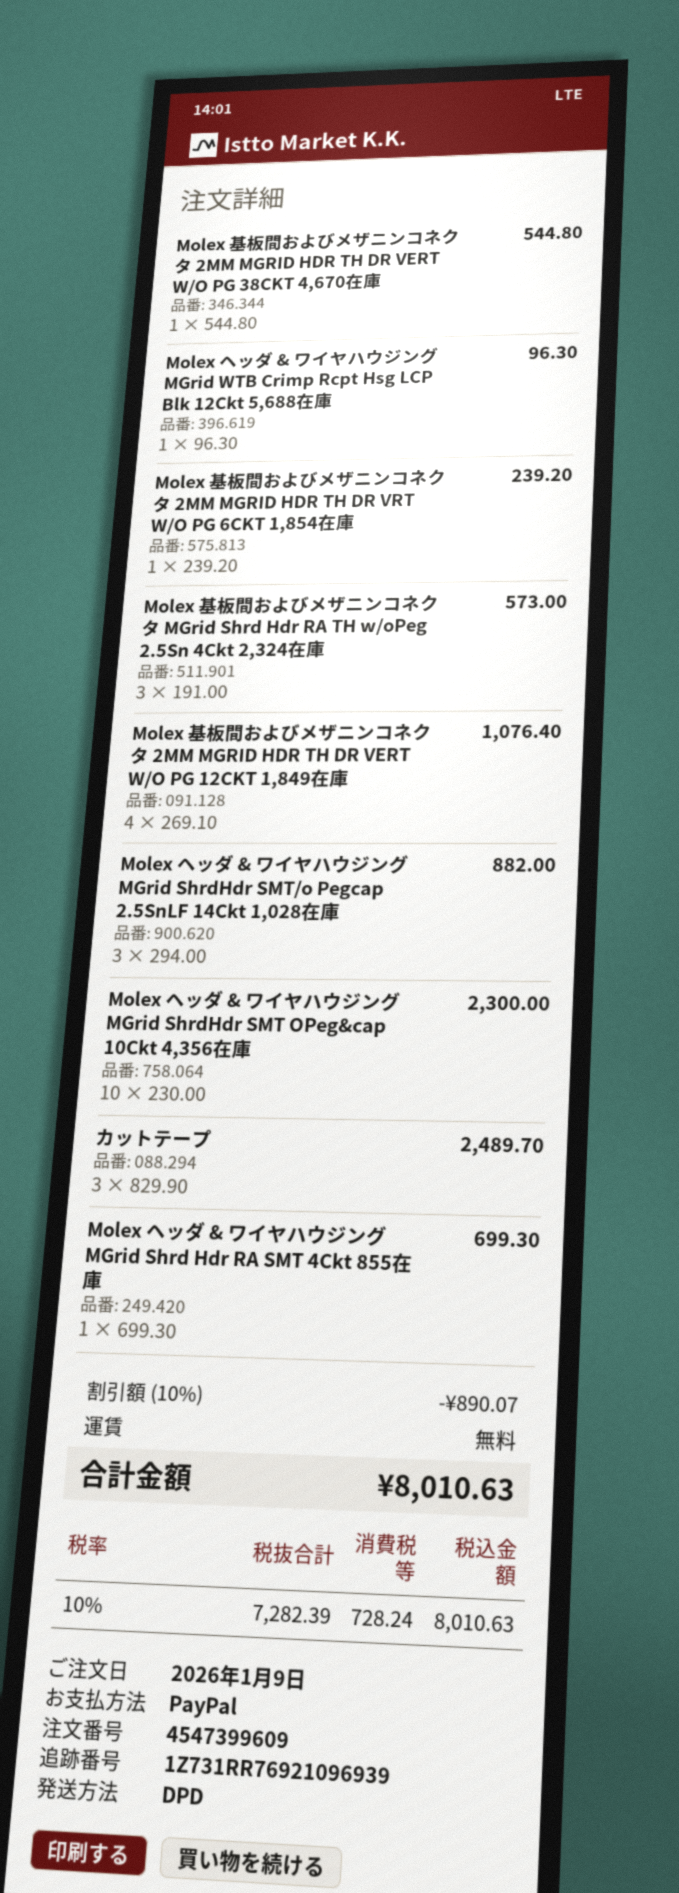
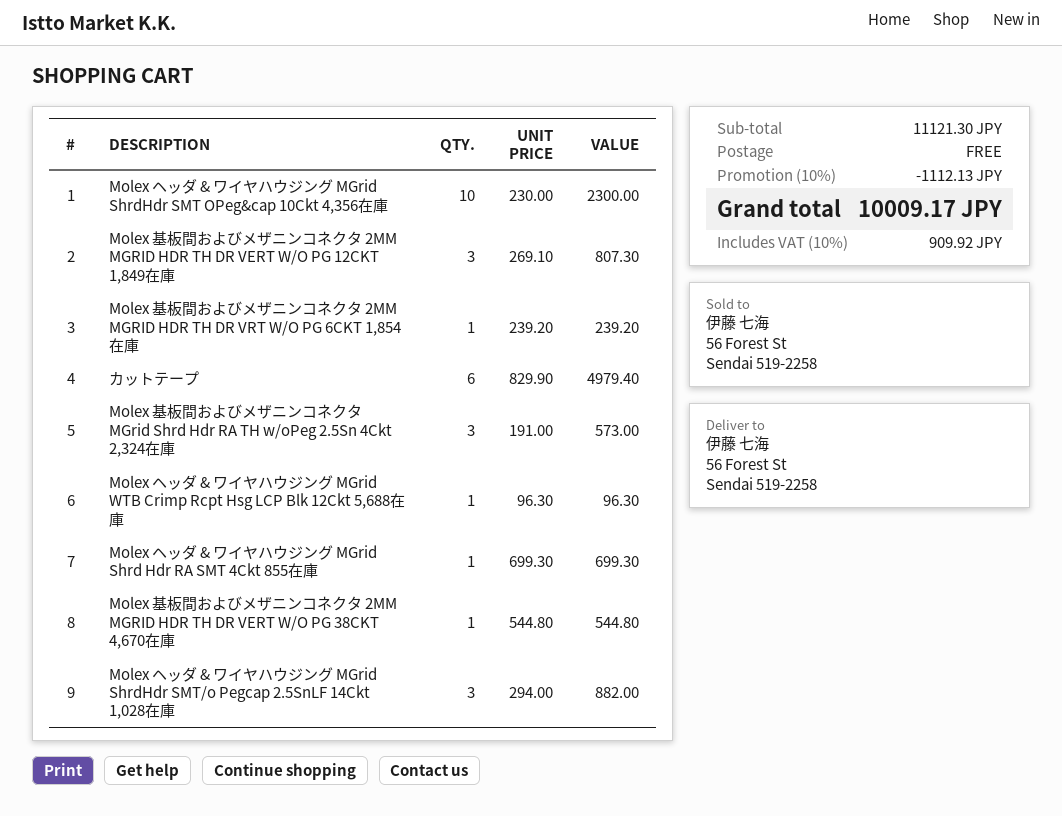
Molex 基板間およびメザニンコネクタ 2MM MGRID HDR TH DR VERT W/O PG 12CKT 1,849在庫: 4 x 269.10 = 1076.40 -> 3 x 269.10 = 807.30
カットテープ: 3 x 829.90 = 2489.70 -> 6 x 829.90 = 4979.40
discount: 10% = 890.07 -> 10% = 1112.13
tax: 10% = 728.24 -> 10% = 909.92
total: 8010.63 -> 10009.17

